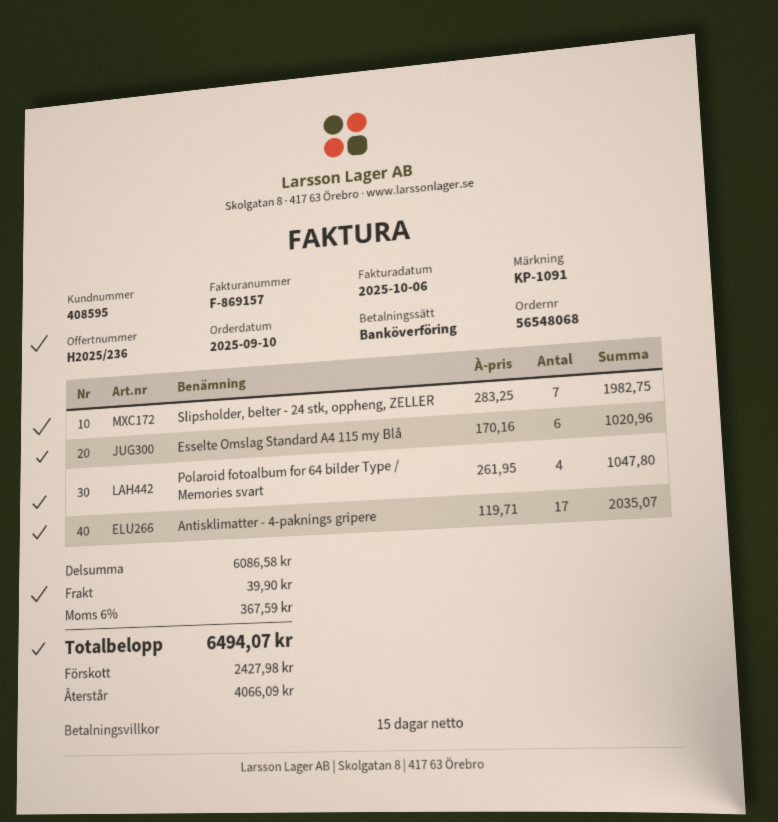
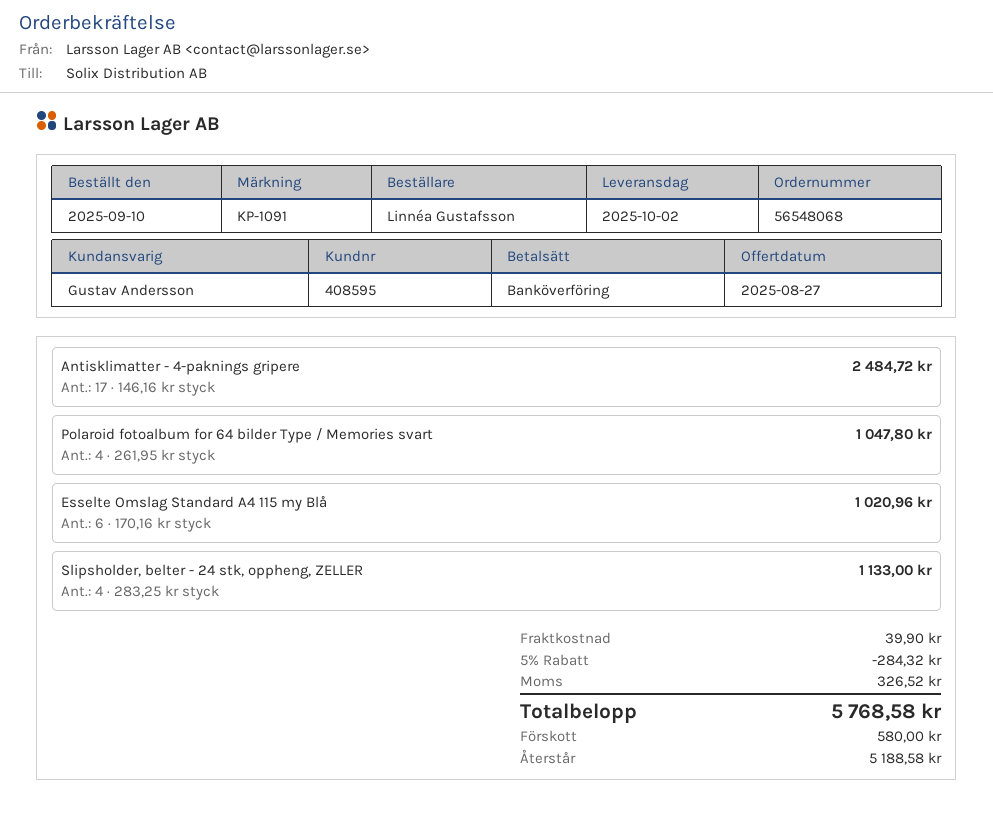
Slipsholder, belter - 24 stk, oppheng, ZELLER: 7 x 283.25 = 1982.75 -> 4 x 283.25 = 1133.00
Antisklimatter - 4-paknings gripere: 17 x 119.71 = 2035.07 -> 17 x 146.16 = 2484.72
discount: none -> 5% = 284.32
tax: 367.59 -> 326.52
total: 6494.07 -> 5768.58
deposit: 2427.98 -> 580.00
balance: 4066.09 -> 5188.58

